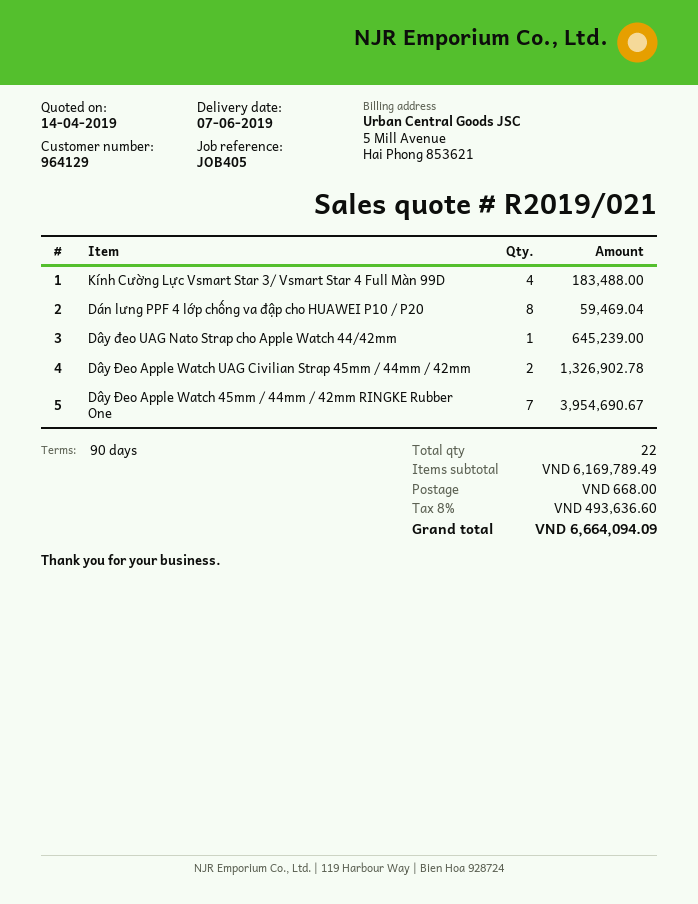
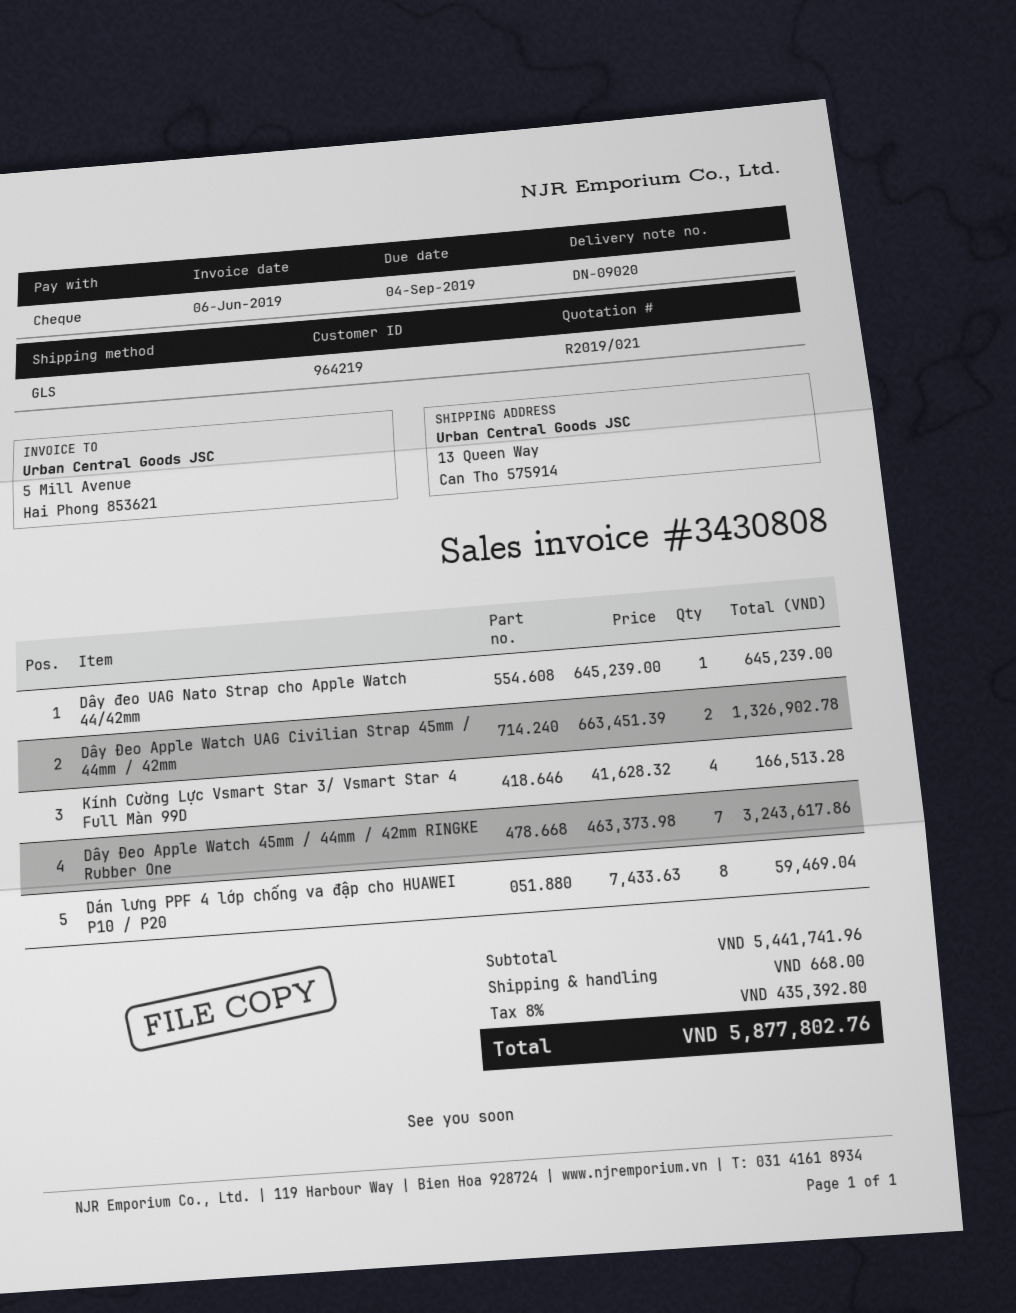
customer number: 964129 -> 964219
Kính Cường Lực Vsmart Star 3/ Vsmart Star 4 Full Màn 99D: 4 for 183488.00 -> 4 for 166513.28
Dây Đeo Apple Watch 45mm / 44mm / 42mm RINGKE Rubber One: 7 for 3954690.67 -> 7 for 3243617.86
subtotal: 6169789.49 -> 5441741.96
tax: 8% = 493636.60 -> 8% = 435392.80
total: 6664094.09 -> 5877802.76

